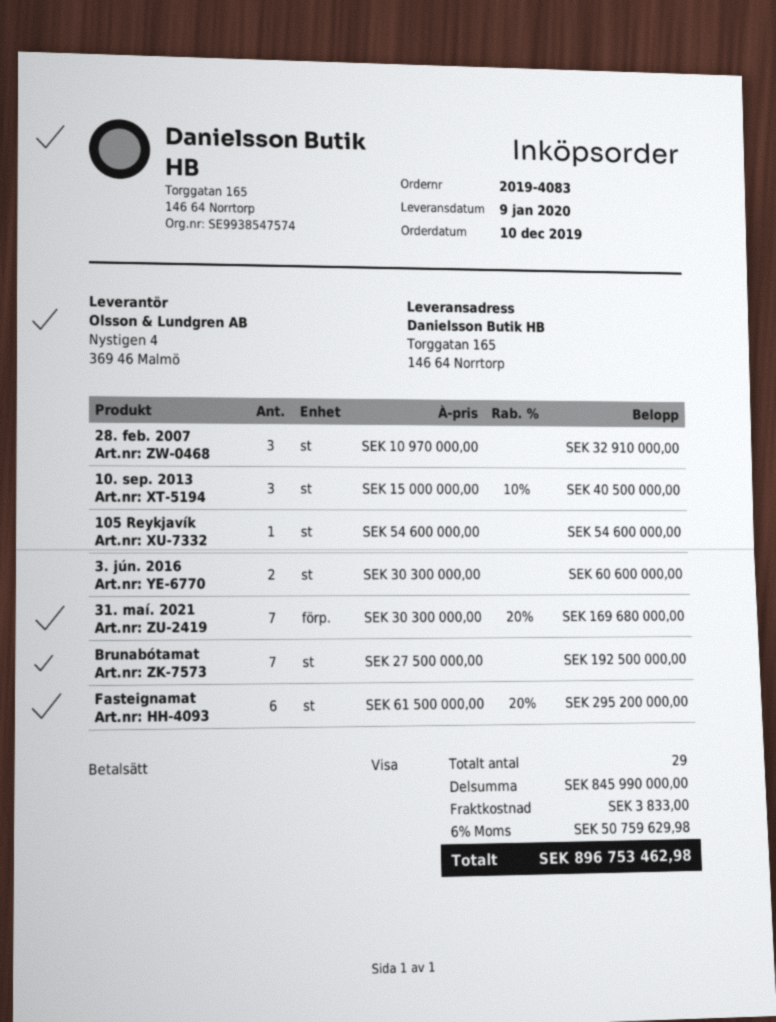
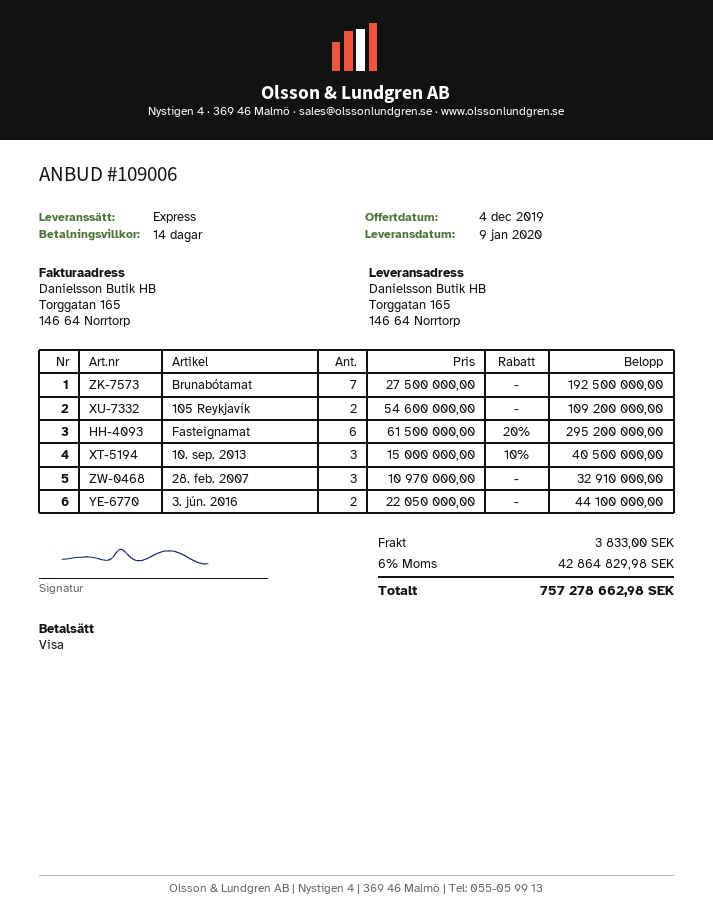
105 Reykjavík: 1 x 54600000.00 = 54600000.00 -> 2 x 54600000.00 = 109200000.00
3. jún. 2016: 2 x 30300000.00 = 60600000.00 -> 2 x 22050000.00 = 44100000.00
31. maí. 2021: 7 x 30300000.00 - 20% = 169680000.00 -> none
tax: 6% = 50759629.98 -> 6% = 42864829.98
total: 896753462.98 -> 757278662.98

